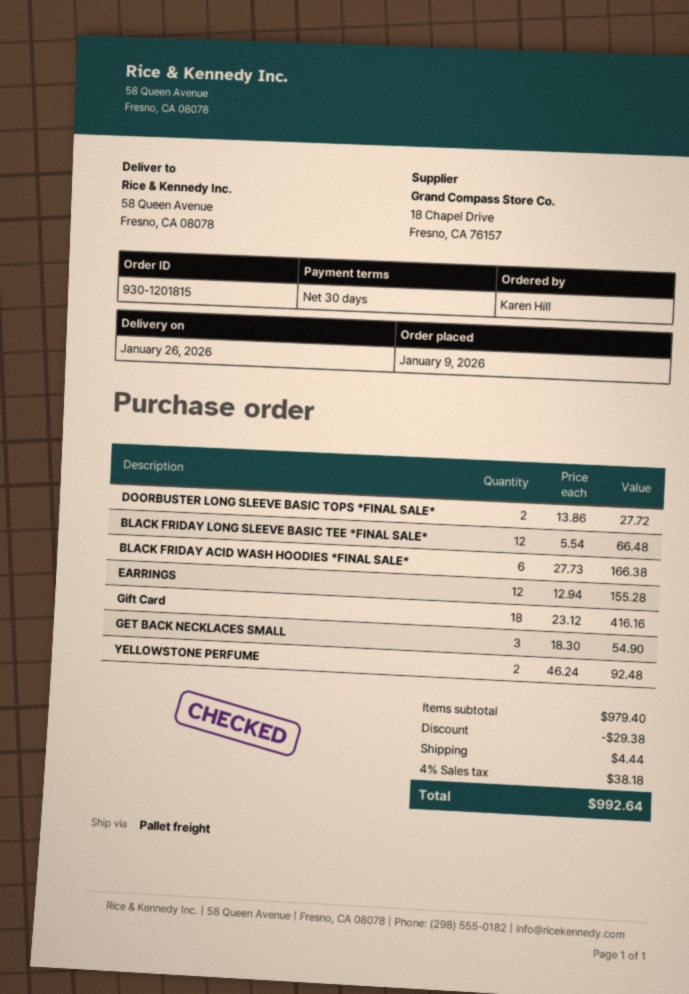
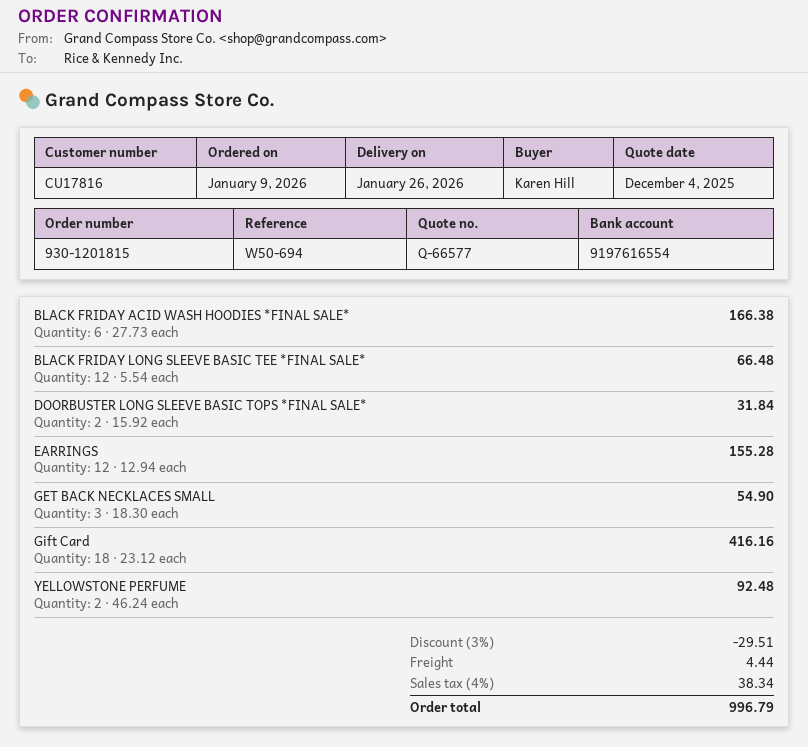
DOORBUSTER LONG SLEEVE BASIC TOPS *FINAL SALE*: 2 x 13.86 = 27.72 -> 2 x 15.92 = 31.84
discount: 29.38 -> 29.51
tax: 4% = 38.18 -> 4% = 38.34
total: 992.64 -> 996.79

